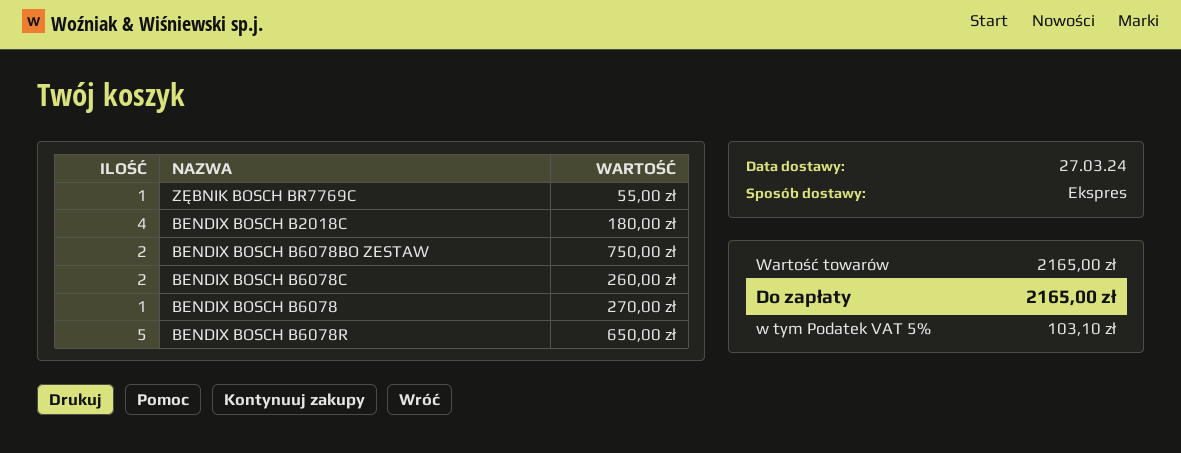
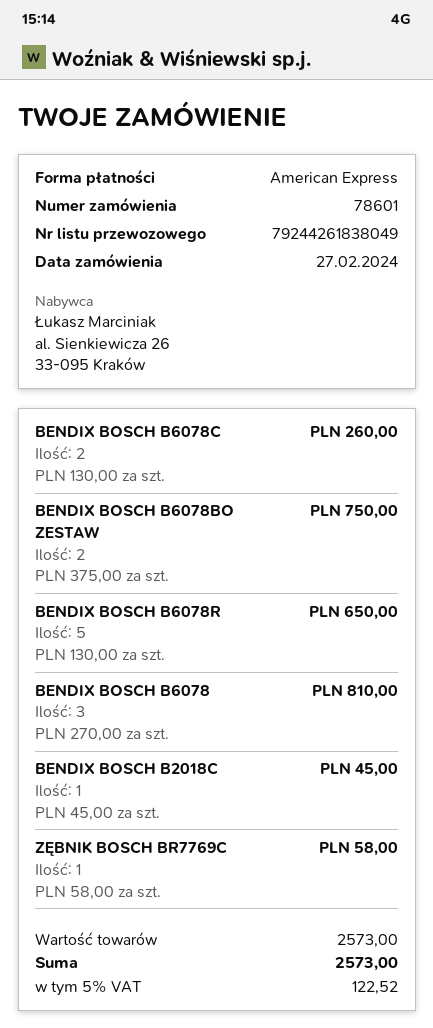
ZĘBNIK BOSCH BR7769C: 1 for 55.00 -> 1 for 58.00
BENDIX BOSCH B2018C: 4 for 180.00 -> 1 for 45.00
BENDIX BOSCH B6078: 1 for 270.00 -> 3 for 810.00
subtotal: 2165.00 -> 2573.00
tax: 5% = 103.10 -> 5% = 122.52
total: 2165.00 -> 2573.00

